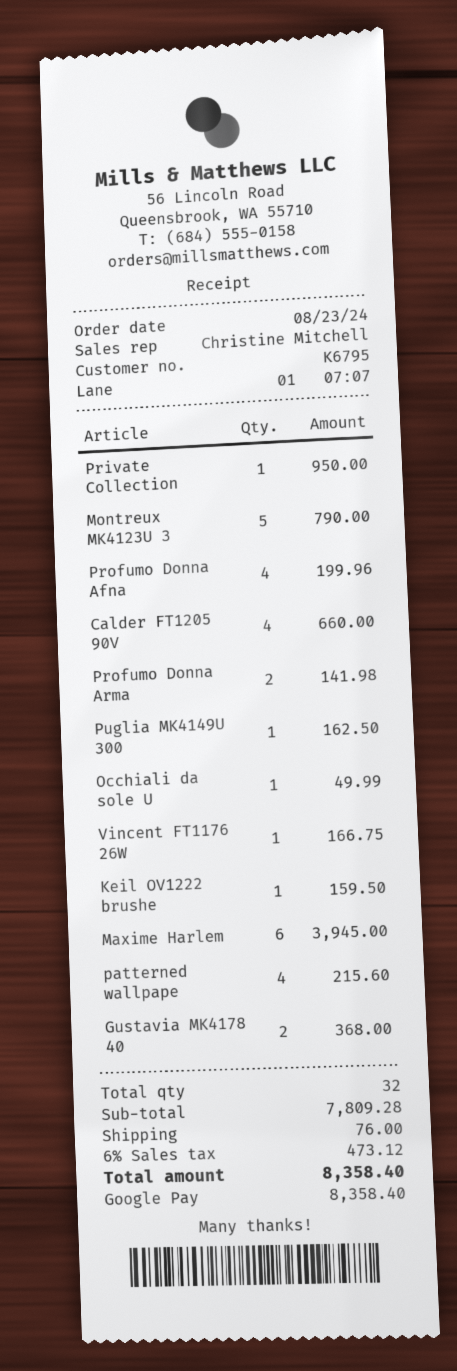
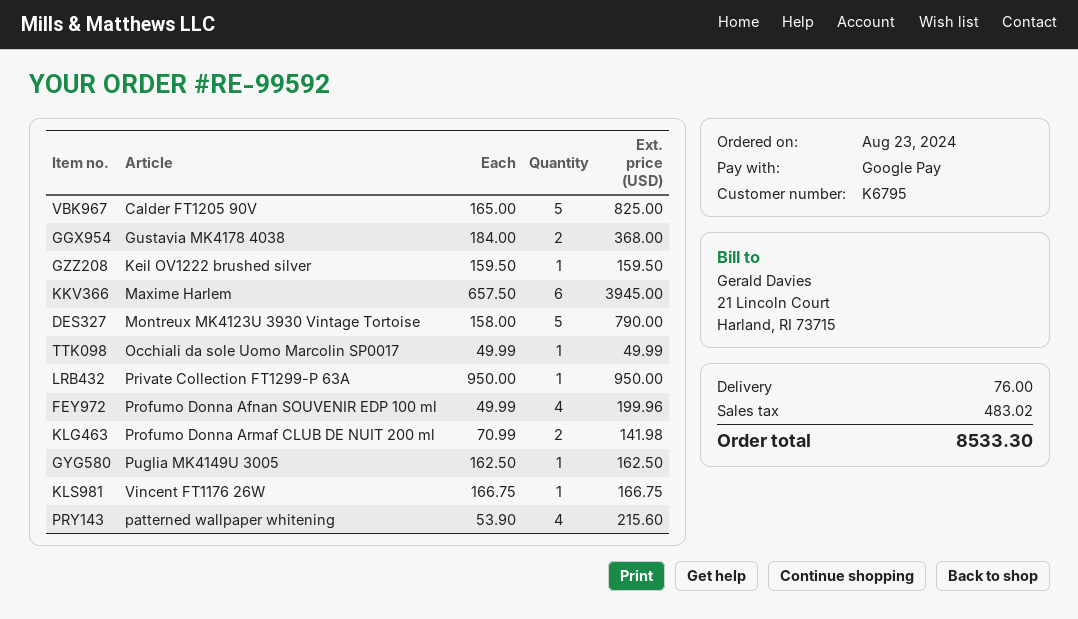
Calder FT1205 90V: 4 for 660.00 -> 5 for 825.00
tax: 473.12 -> 483.02
total: 8358.40 -> 8533.30

